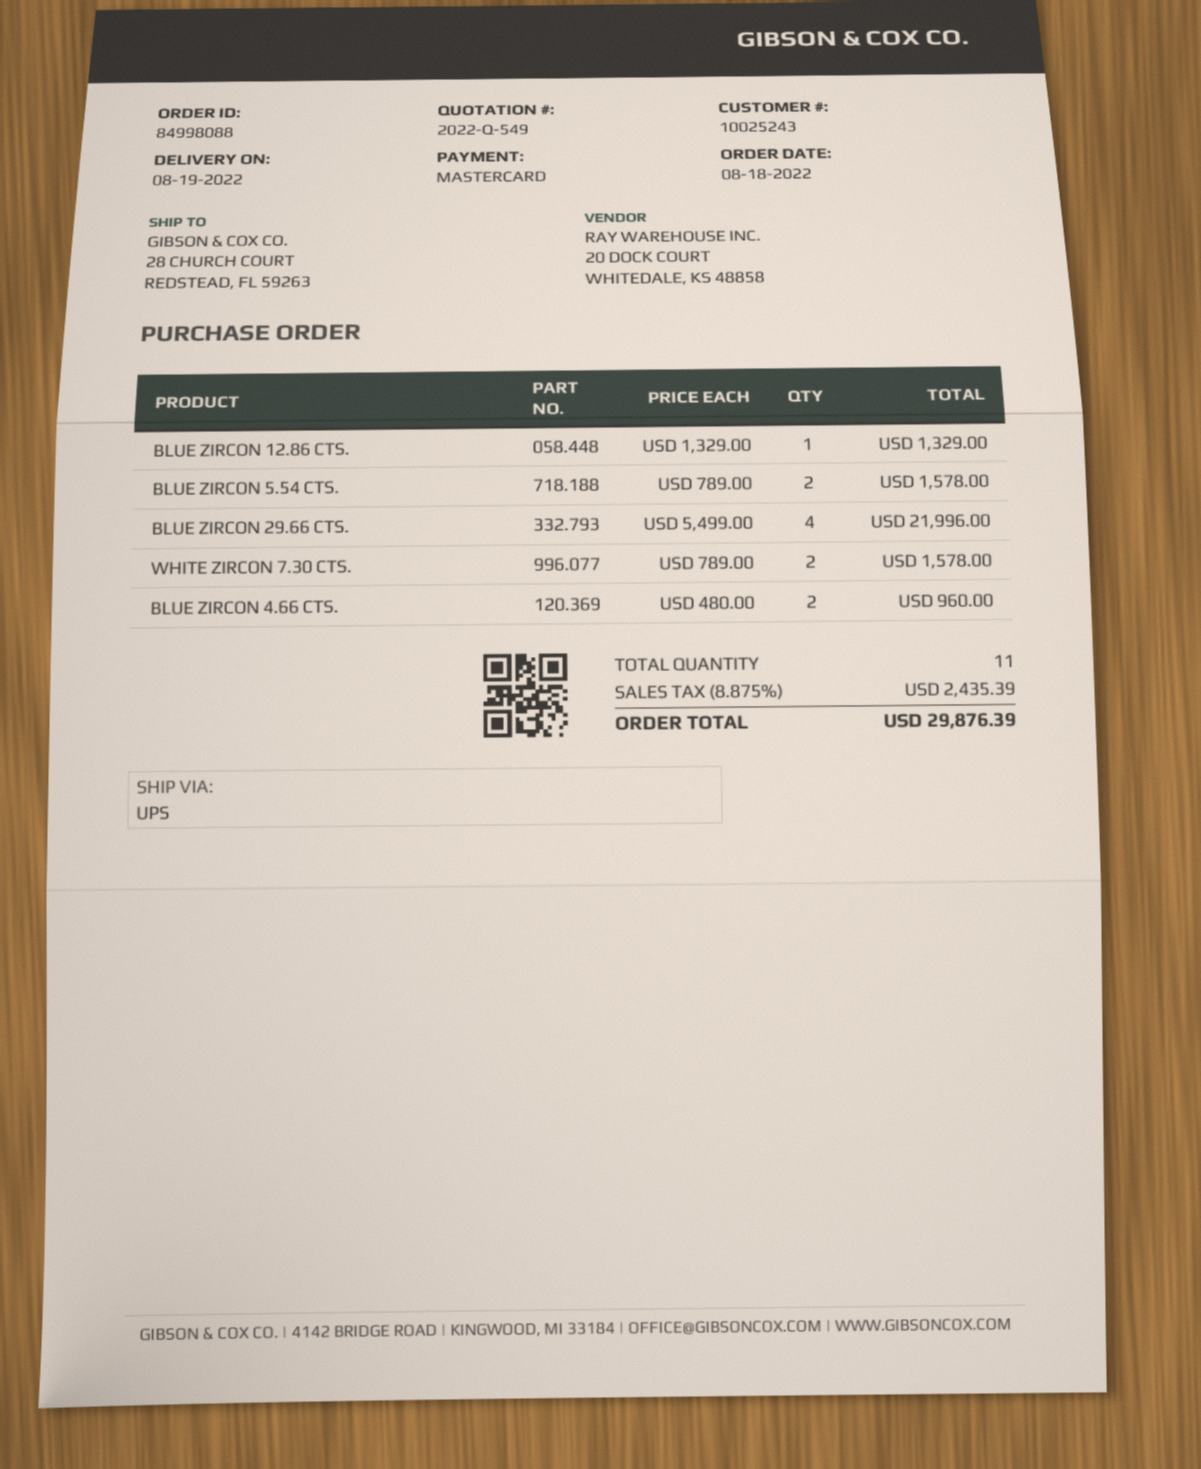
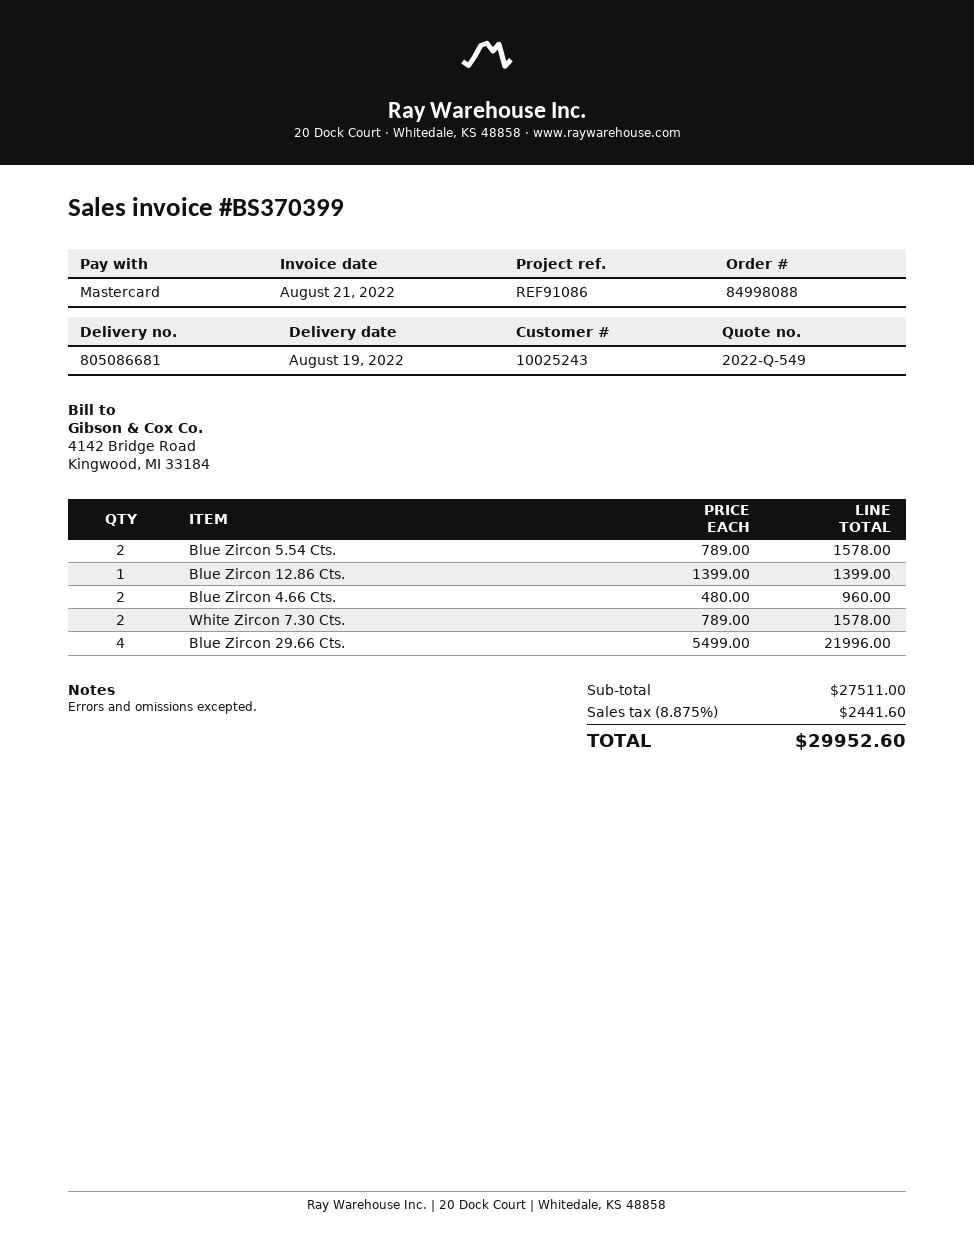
BLUE ZIRCON 12.86 CTS.: 1 x 1329.00 = 1329.00 -> 1 x 1399.00 = 1399.00
tax: 8.875% = 2435.39 -> 8.875% = 2441.60
total: 29876.39 -> 29952.60

